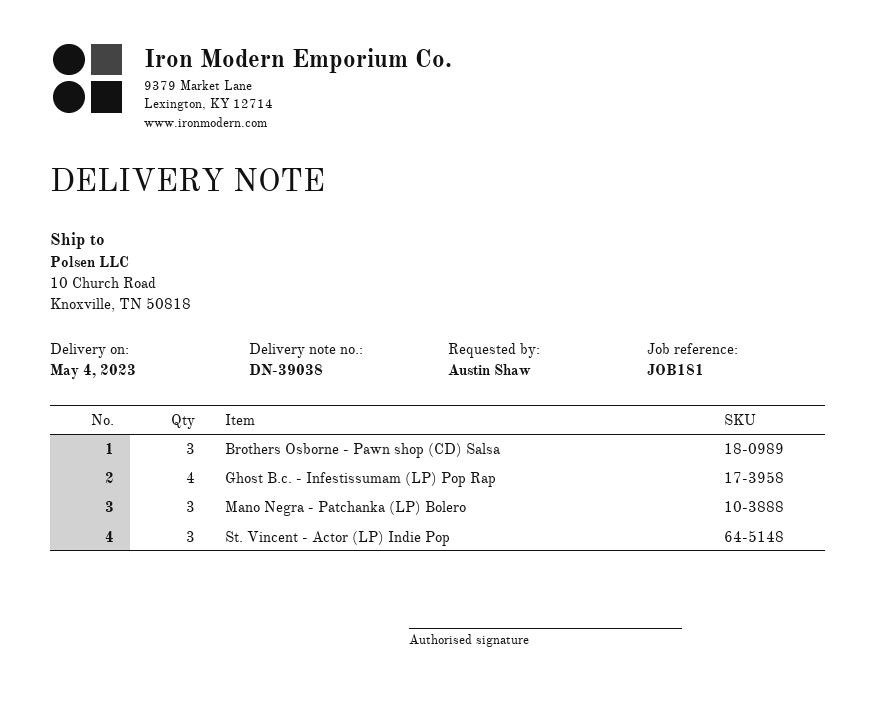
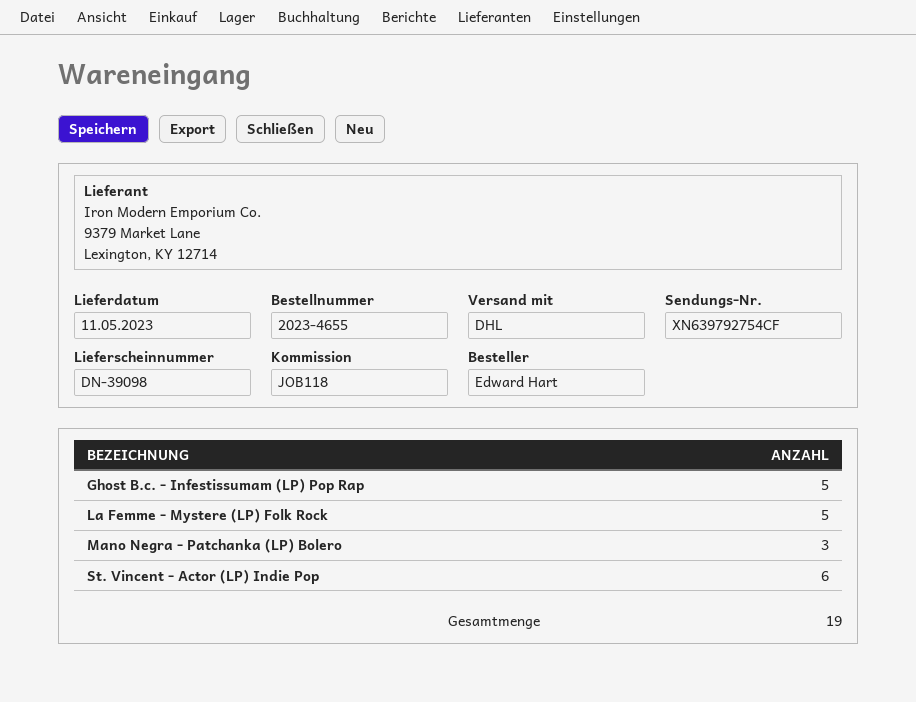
delivery note number: DN-39038 -> DN-39098
delivery date: 2023-05-04 -> 2023-05-11
reference: JOB181 -> JOB118
ordered by: Austin Shaw -> Edward Hart
Brothers Osborne - Pawn shop (CD) Salsa: 3 -> none
Ghost B.c. - Infestissumam (LP) Pop Rap: 4 -> 5
St. Vincent - Actor (LP) Indie Pop: 3 -> 6
La Femme - Mystere (LP) Folk Rock: none -> 5

